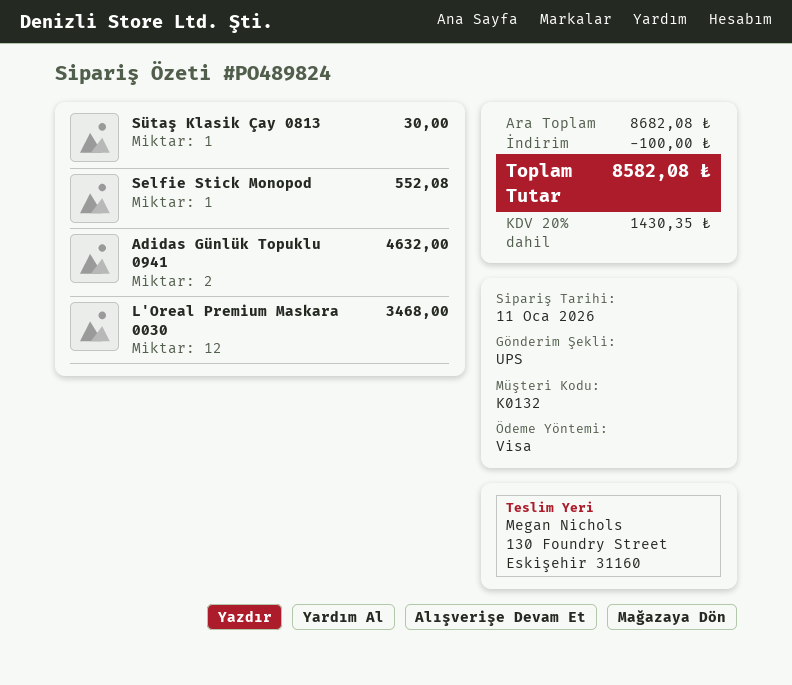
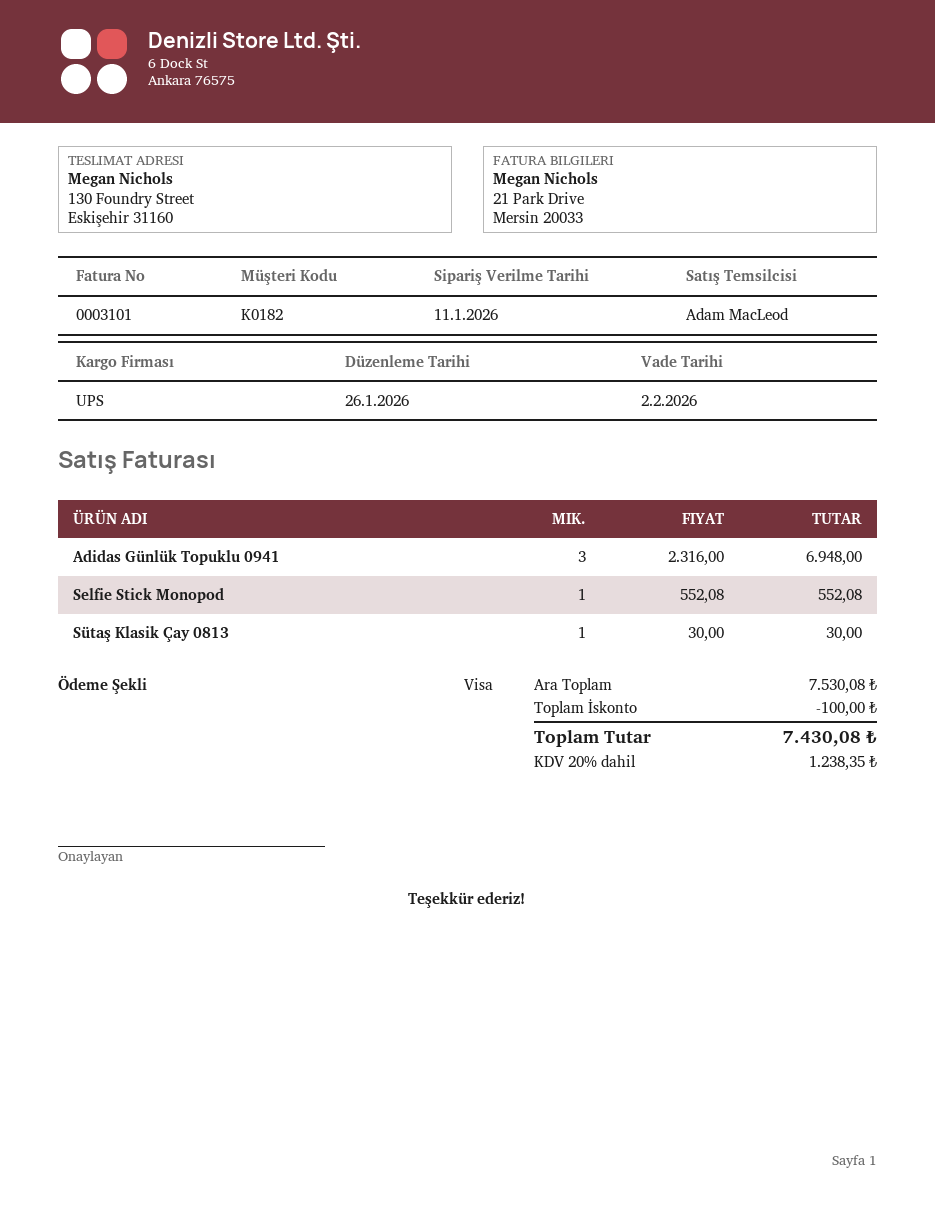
customer number: K0132 -> K0182
Adidas Günlük Topuklu 0941: 2 for 4632.00 -> 3 for 6948.00
L'Oreal Premium Maskara 0030: 12 for 3468.00 -> none
subtotal: 8682.08 -> 7530.08
tax: 20% = 1430.35 -> 20% = 1238.35
total: 8582.08 -> 7430.08

